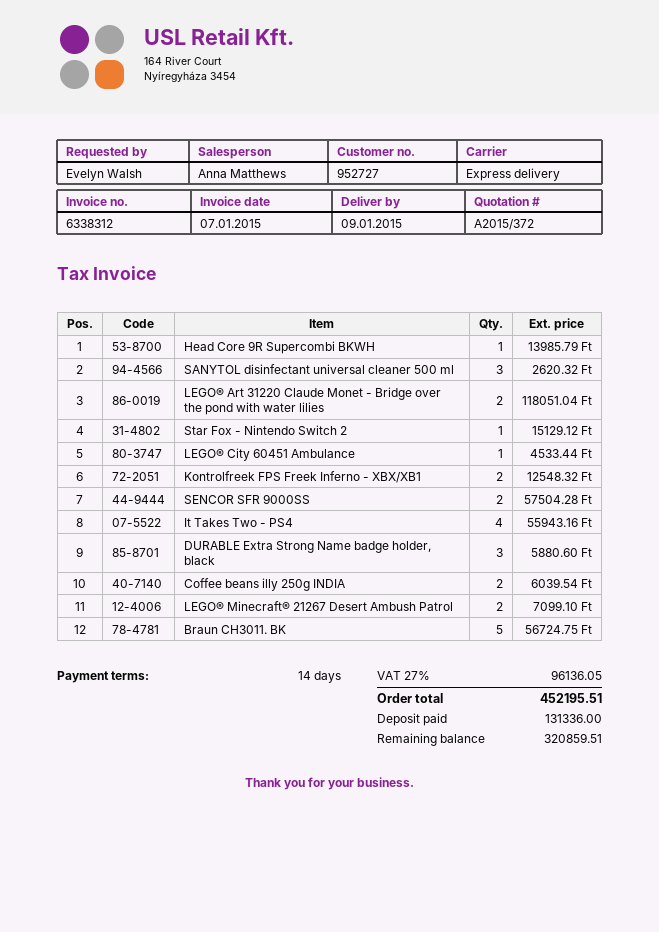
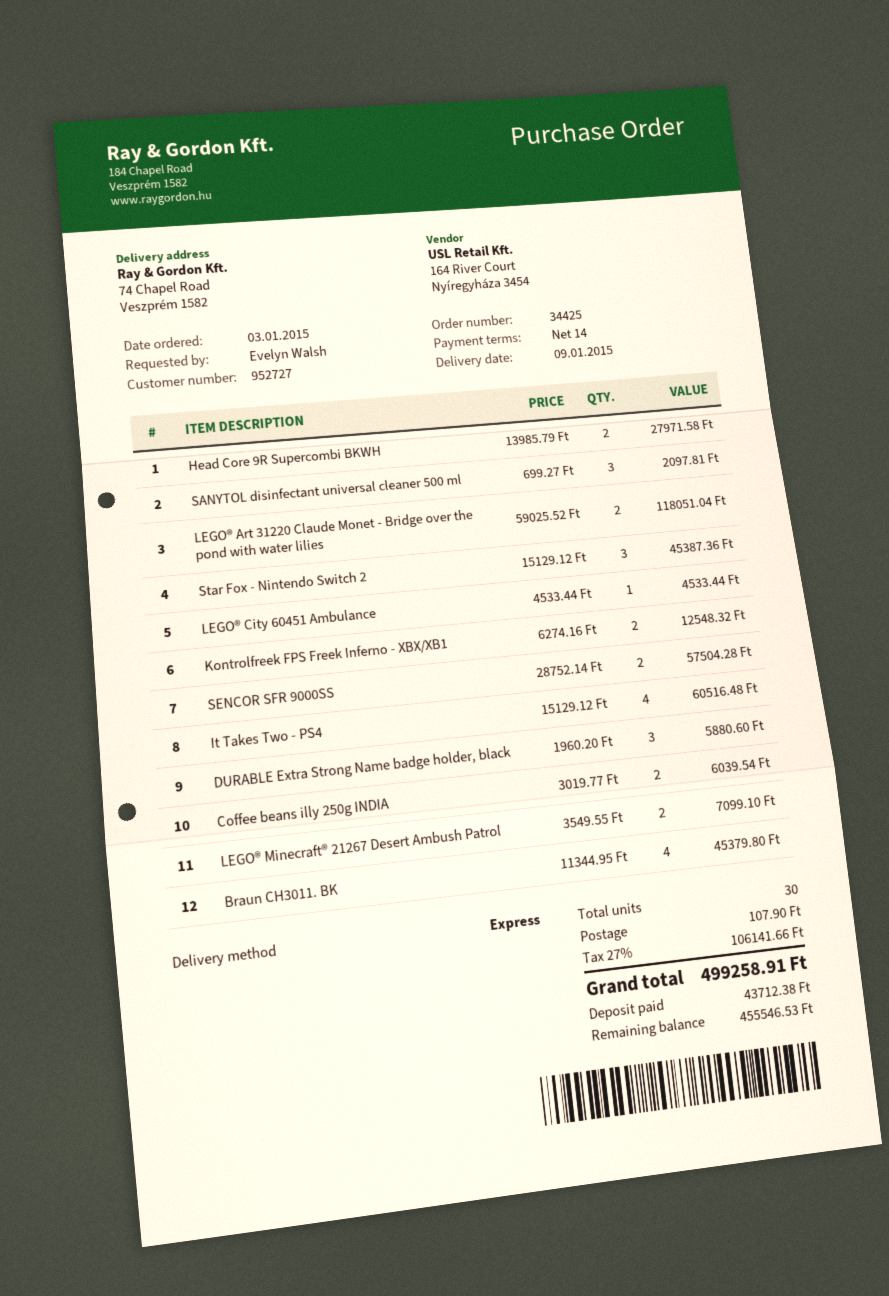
Head Core 9R Supercombi BKWH: 1 for 13985.79 -> 2 for 27971.58
SANYTOL disinfectant universal cleaner 500 ml: 3 for 2620.32 -> 3 for 2097.81
Star Fox - Nintendo Switch 2: 1 for 15129.12 -> 3 for 45387.36
It Takes Two - PS4: 4 for 55943.16 -> 4 for 60516.48
Braun CH3011. BK: 5 for 56724.75 -> 4 for 45379.80
shipping: none -> 107.90
tax: 27% = 96136.05 -> 27% = 106141.66
total: 452195.51 -> 499258.91
deposit: 131336.00 -> 43712.38
balance: 320859.51 -> 455546.53

